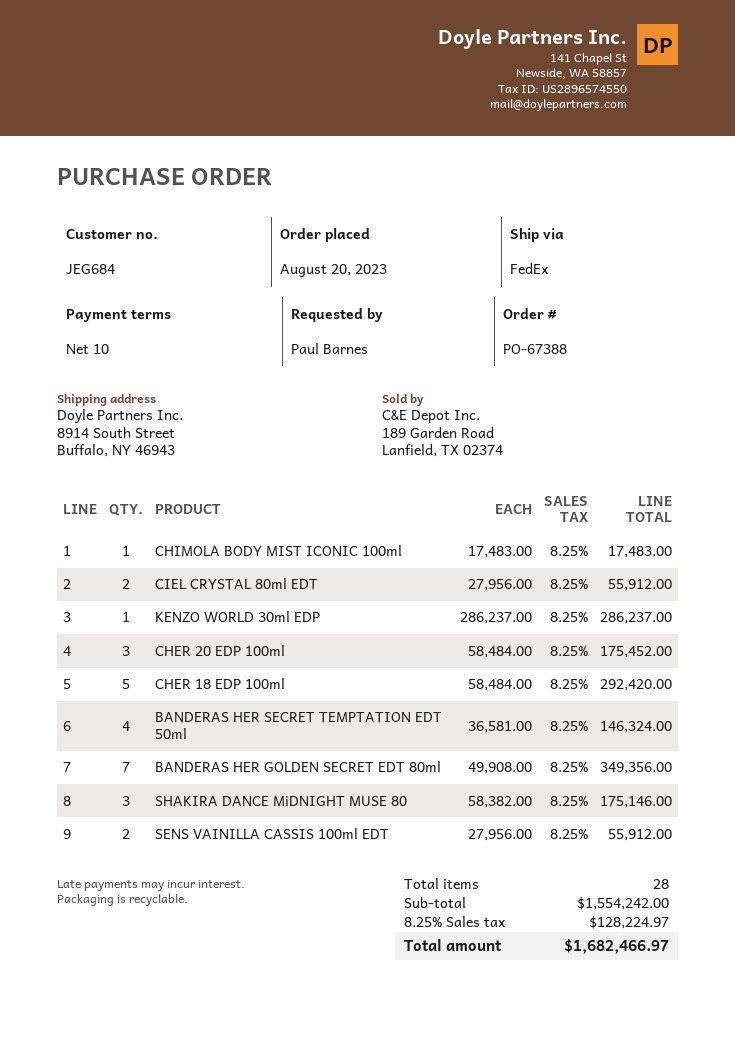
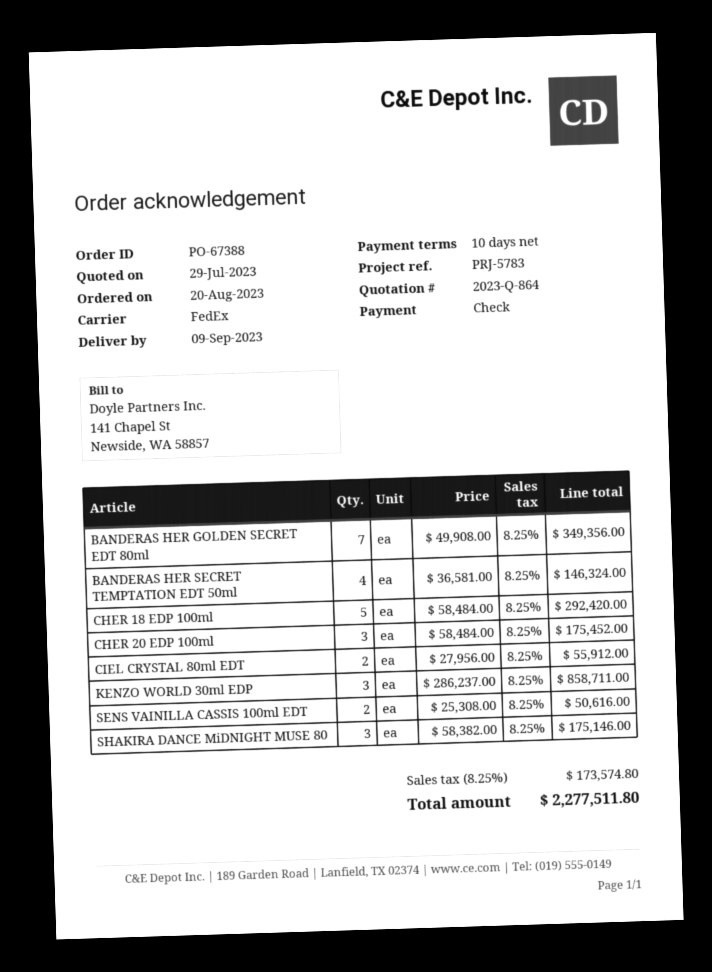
CHIMOLA BODY MIST ICONIC 100ml: 1 x 17483.00 = 17483.00 -> none
KENZO WORLD 30ml EDP: 1 x 286237.00 = 286237.00 -> 3 x 286237.00 = 858711.00
SENS VAINILLA CASSIS 100ml EDT: 2 x 27956.00 = 55912.00 -> 2 x 25308.00 = 50616.00
tax: 8.25% = 128224.97 -> 8.25% = 173574.80
total: 1682466.97 -> 2277511.80

